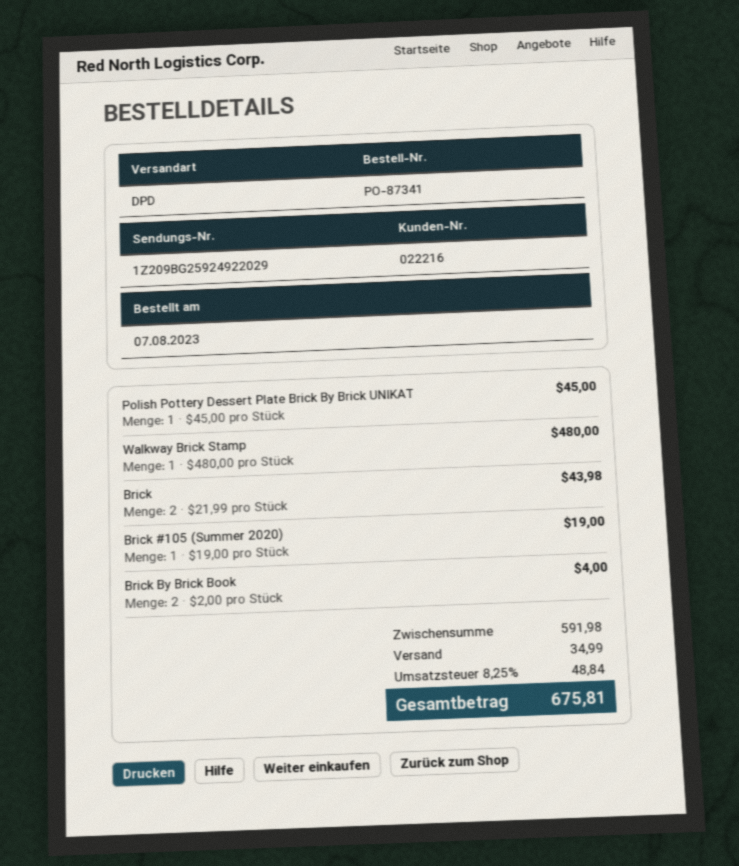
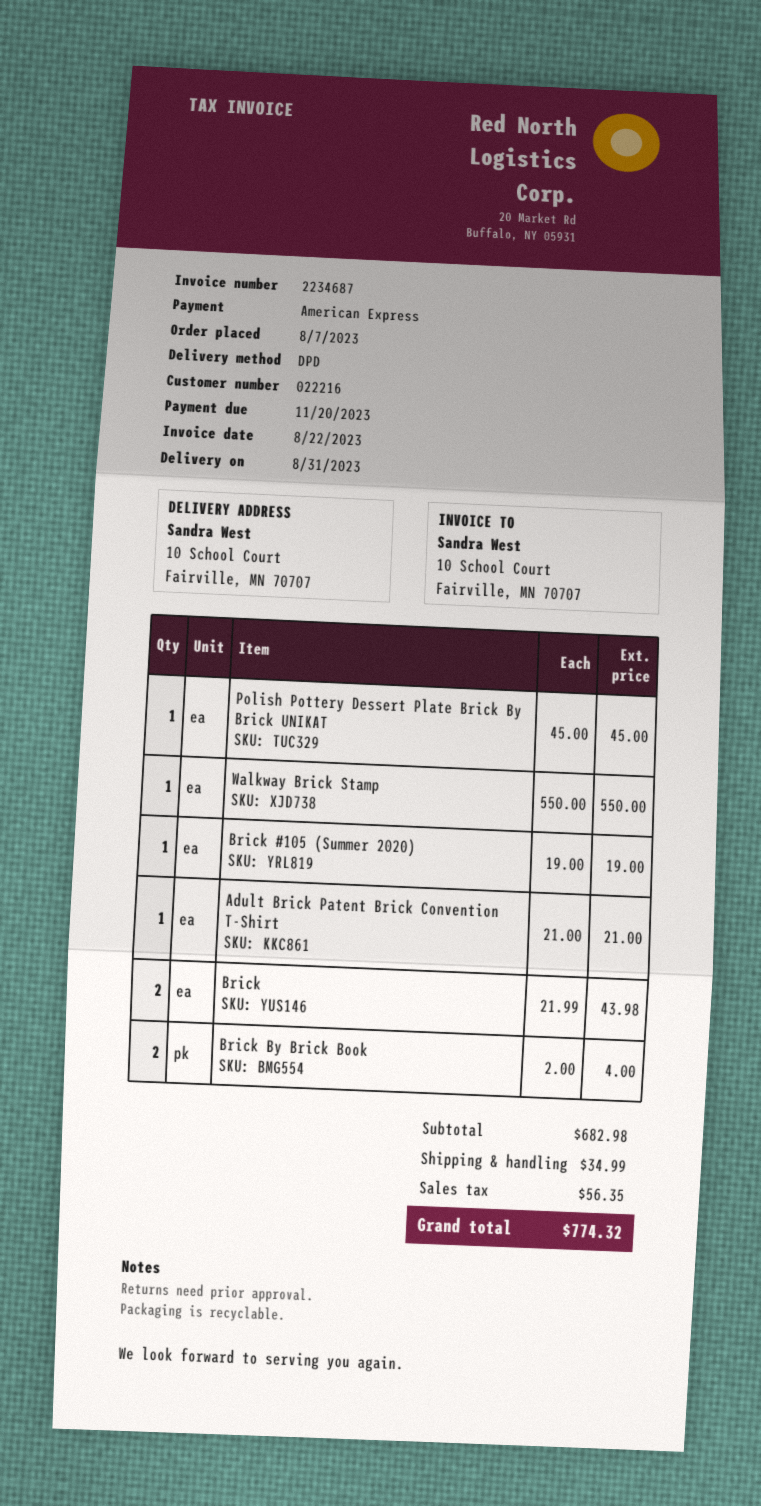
Walkway Brick Stamp: 1 x 480.00 = 480.00 -> 1 x 550.00 = 550.00
Adult Brick Patent Brick Convention T-Shirt: none -> 1 x 21.00 = 21.00
subtotal: 591.98 -> 682.98
tax: 48.84 -> 56.35
total: 675.81 -> 774.32

